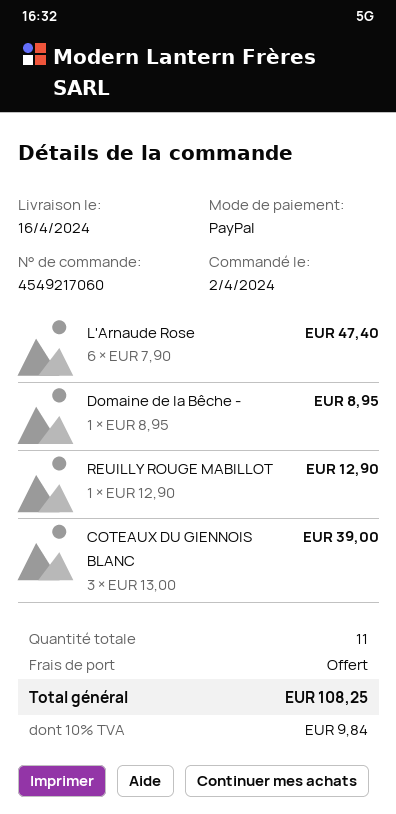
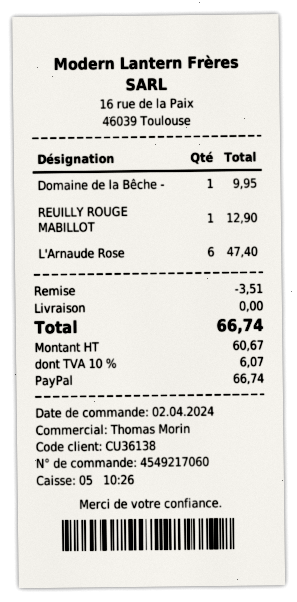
Domaine de la Bêche -: 1 for 8.95 -> 1 for 9.95
COTEAUX DU GIENNOIS BLANC: 3 for 39.00 -> none
discount: none -> 3.51
tax: 10% = 9.84 -> 10% = 6.07
total: 108.25 -> 66.74

